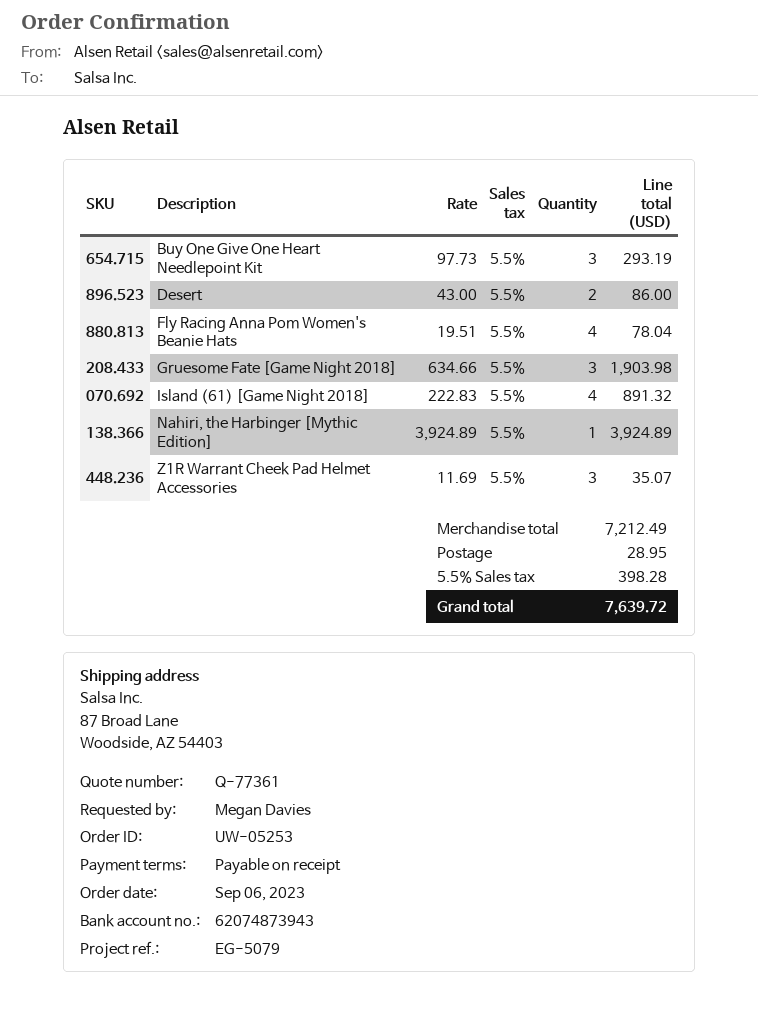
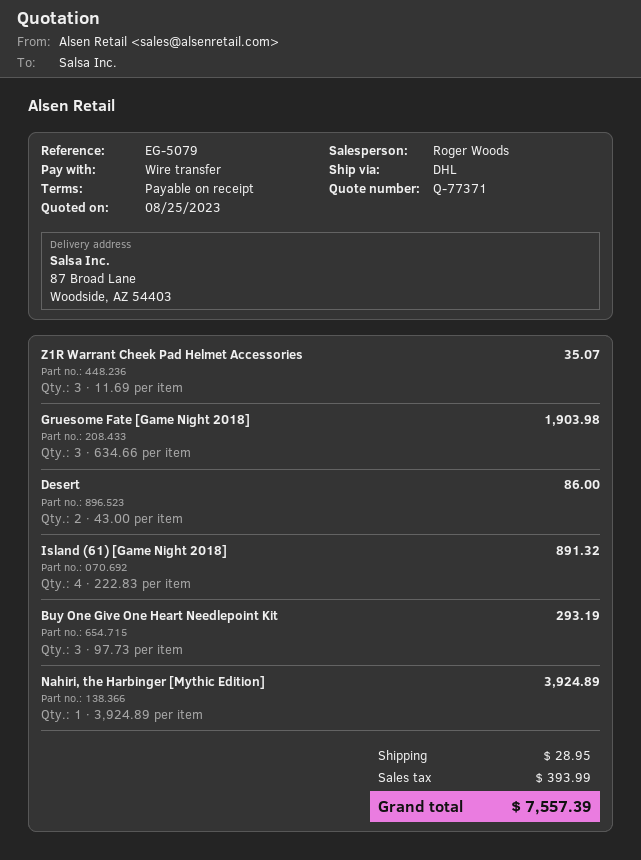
quote number: Q-77361 -> Q-77371
Fly Racing Anna Pom Women's Beanie Hats: 4 x 19.51 = 78.04 -> none
tax: 398.28 -> 393.99
total: 7639.72 -> 7557.39

